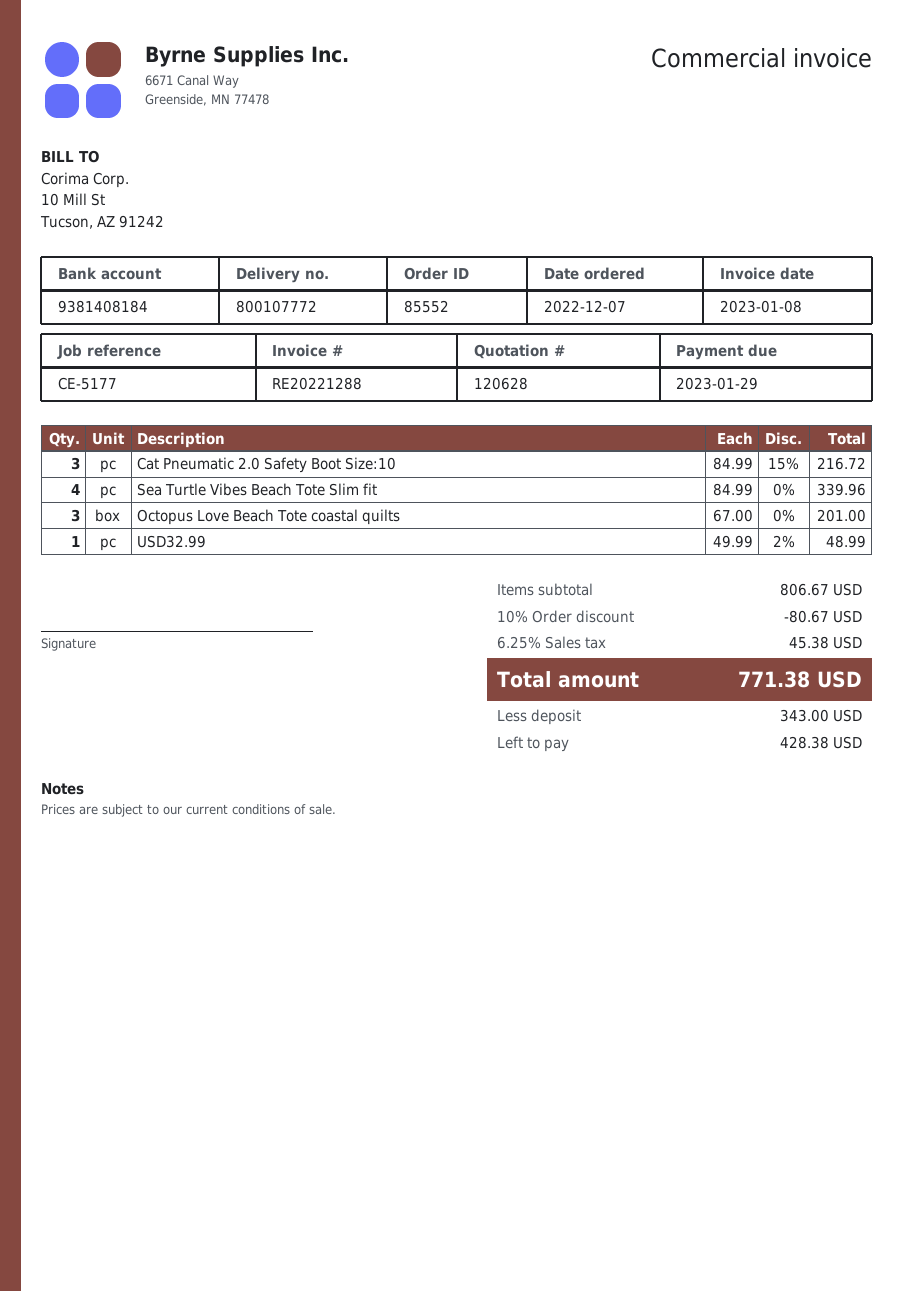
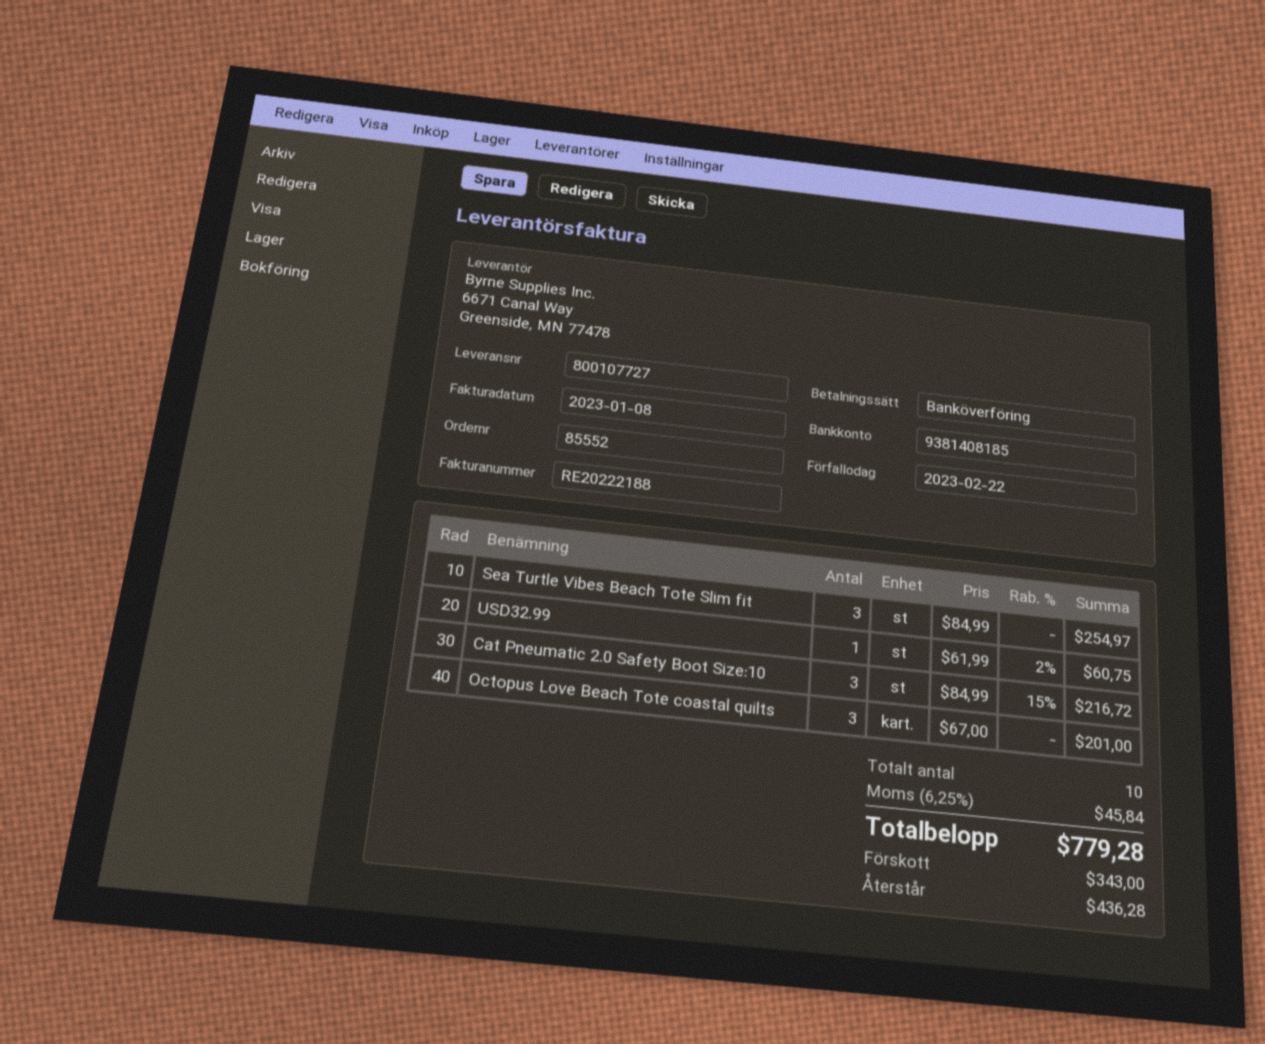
delivery note number: 800107772 -> 800107727
invoice number: RE20221288 -> RE20222188
due date: 2023-01-29 -> 2023-02-22
bank account: 9381408184 -> 9381408185
Sea Turtle Vibes Beach Tote Slim fit: 4 x 84.99 = 339.96 -> 3 x 84.99 = 254.97
USD32.99: 1 x 49.99 - 2% = 48.99 -> 1 x 61.99 - 2% = 60.75
discount: 10% = 80.67 -> none
tax: 6.25% = 45.38 -> 6.25% = 45.84
total: 771.38 -> 779.28
balance: 428.38 -> 436.28

